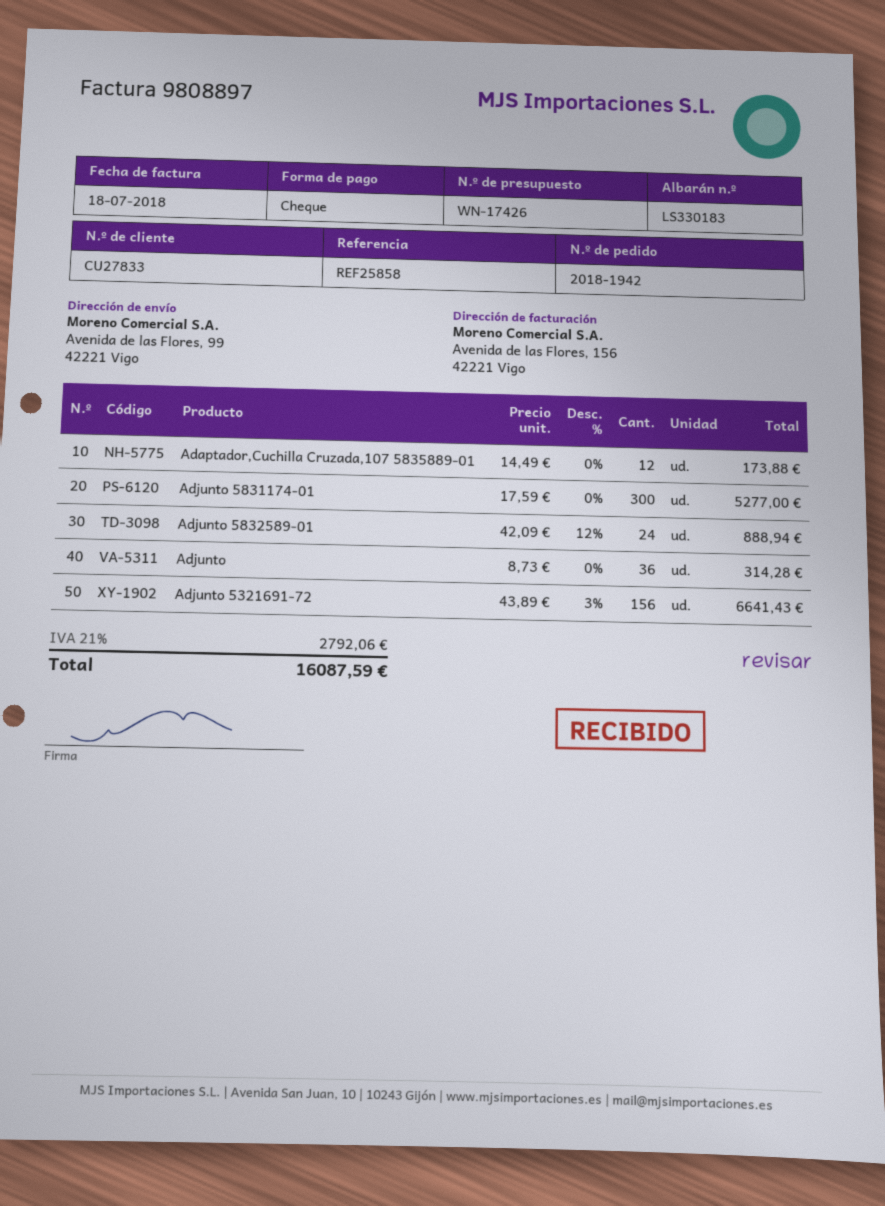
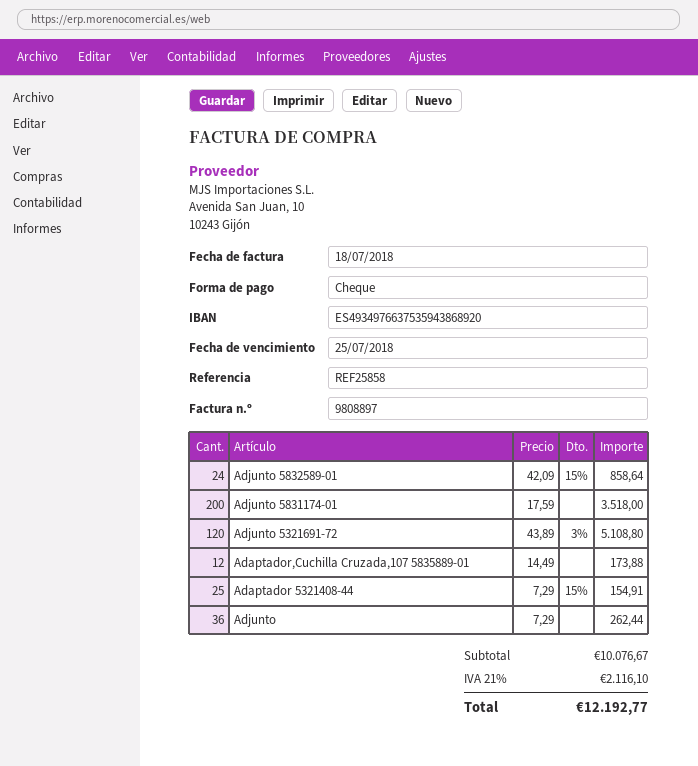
Adjunto 5831174-01: 300 x 17.59 = 5277.00 -> 200 x 17.59 = 3518.00
Adjunto 5832589-01: 24 x 42.09 - 12% = 888.94 -> 24 x 42.09 - 15% = 858.64
Adjunto: 36 x 8.73 = 314.28 -> 36 x 7.29 = 262.44
Adjunto 5321691-72: 156 x 43.89 - 3% = 6641.43 -> 120 x 43.89 - 3% = 5108.80
Adaptador 5321408-44: none -> 25 x 7.29 - 15% = 154.91
tax: 21% = 2792.06 -> 21% = 2116.10
total: 16087.59 -> 12192.77

